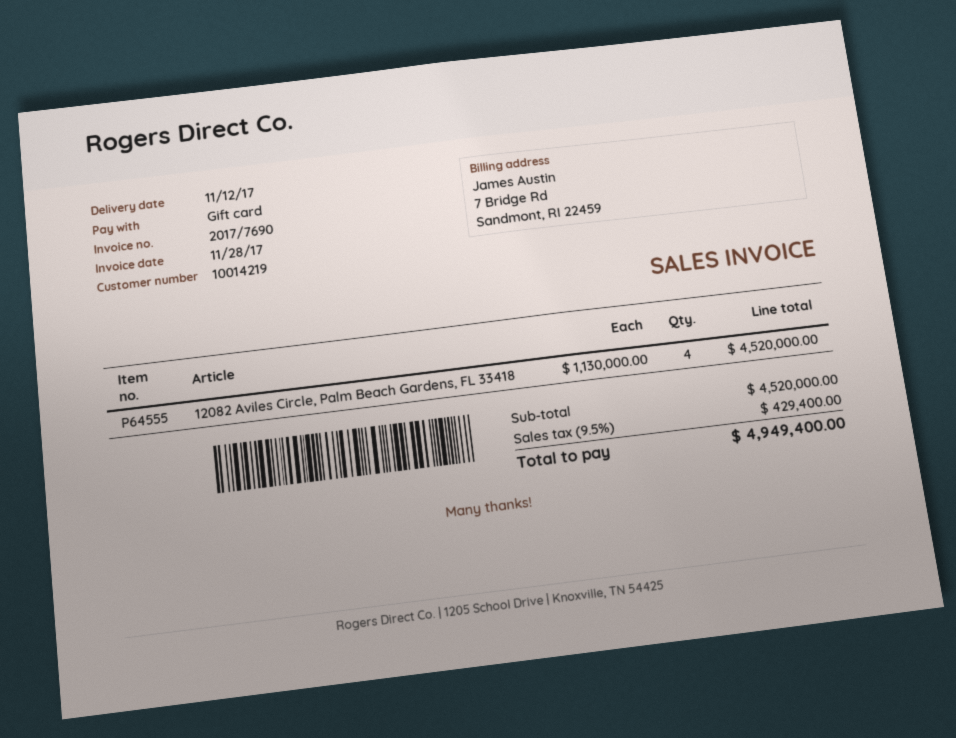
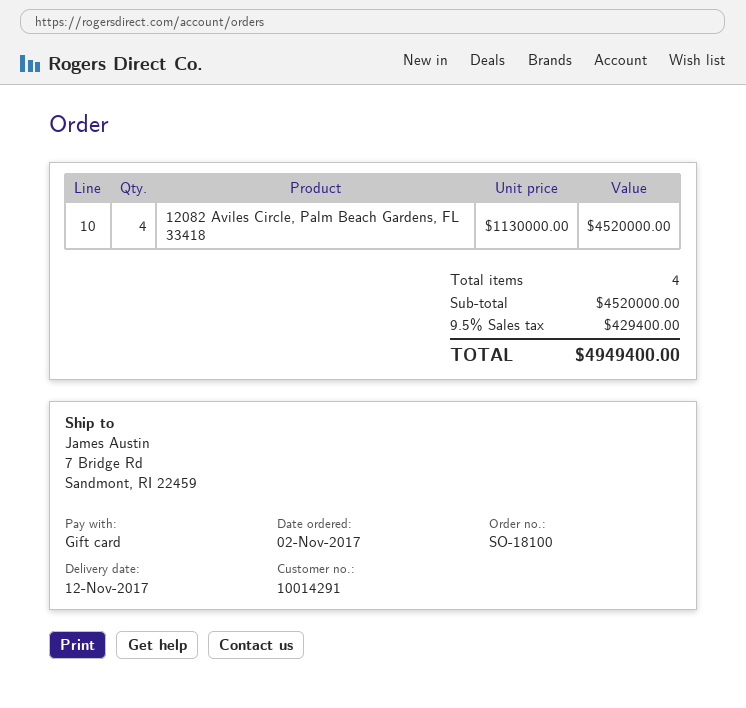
customer number: 10014219 -> 10014291

